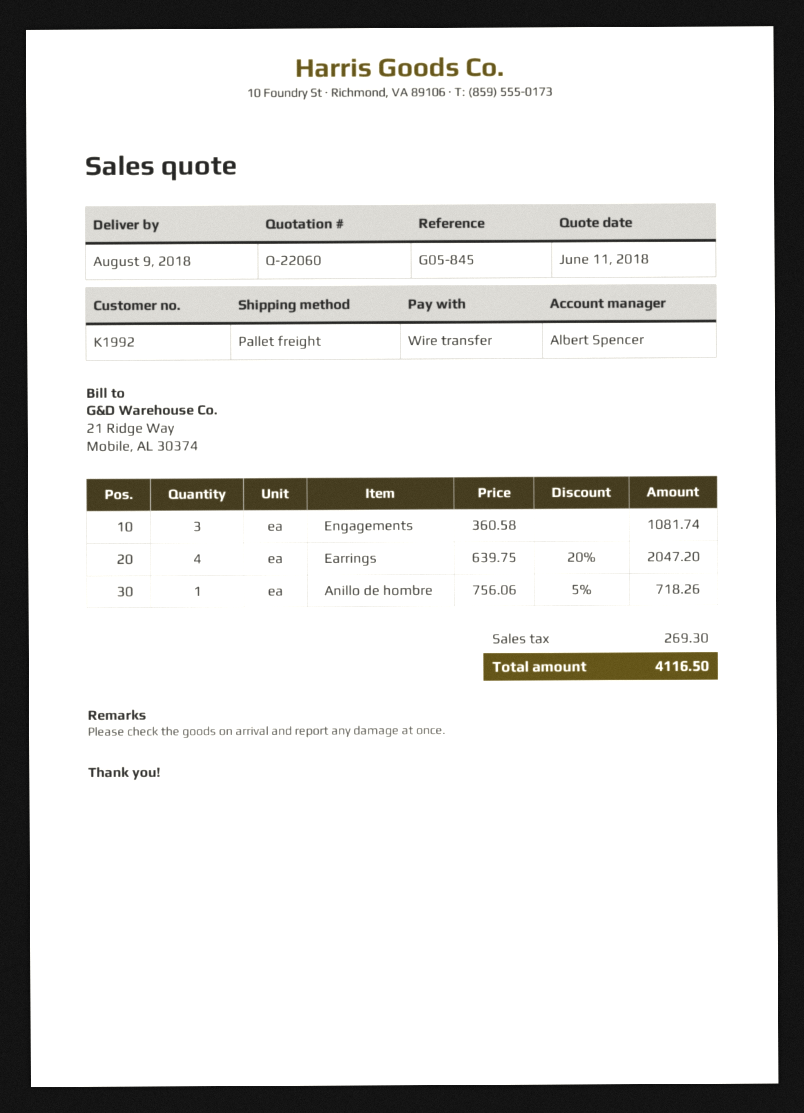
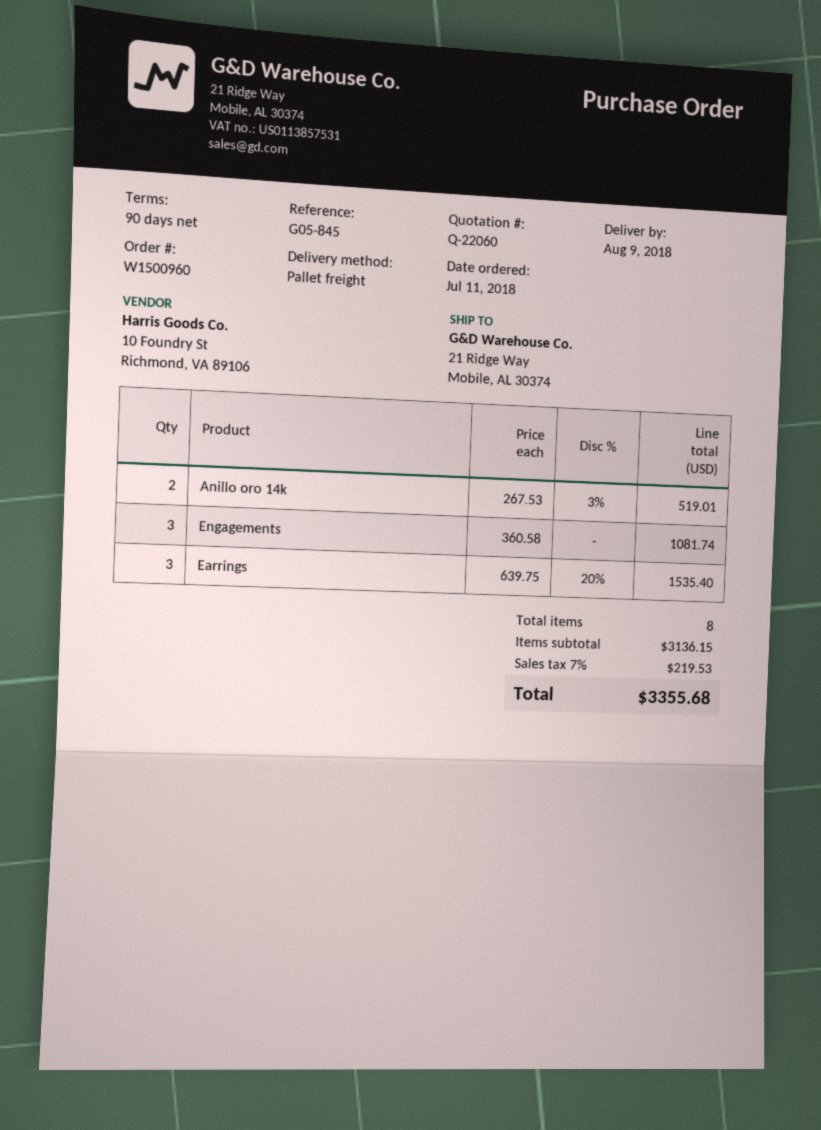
Earrings: 4 x 639.75 - 20% = 2047.20 -> 3 x 639.75 - 20% = 1535.40
Anillo de hombre: 1 x 756.06 - 5% = 718.26 -> none
Anillo oro 14k: none -> 2 x 267.53 - 3% = 519.01
tax: 269.30 -> 219.53
total: 4116.50 -> 3355.68

